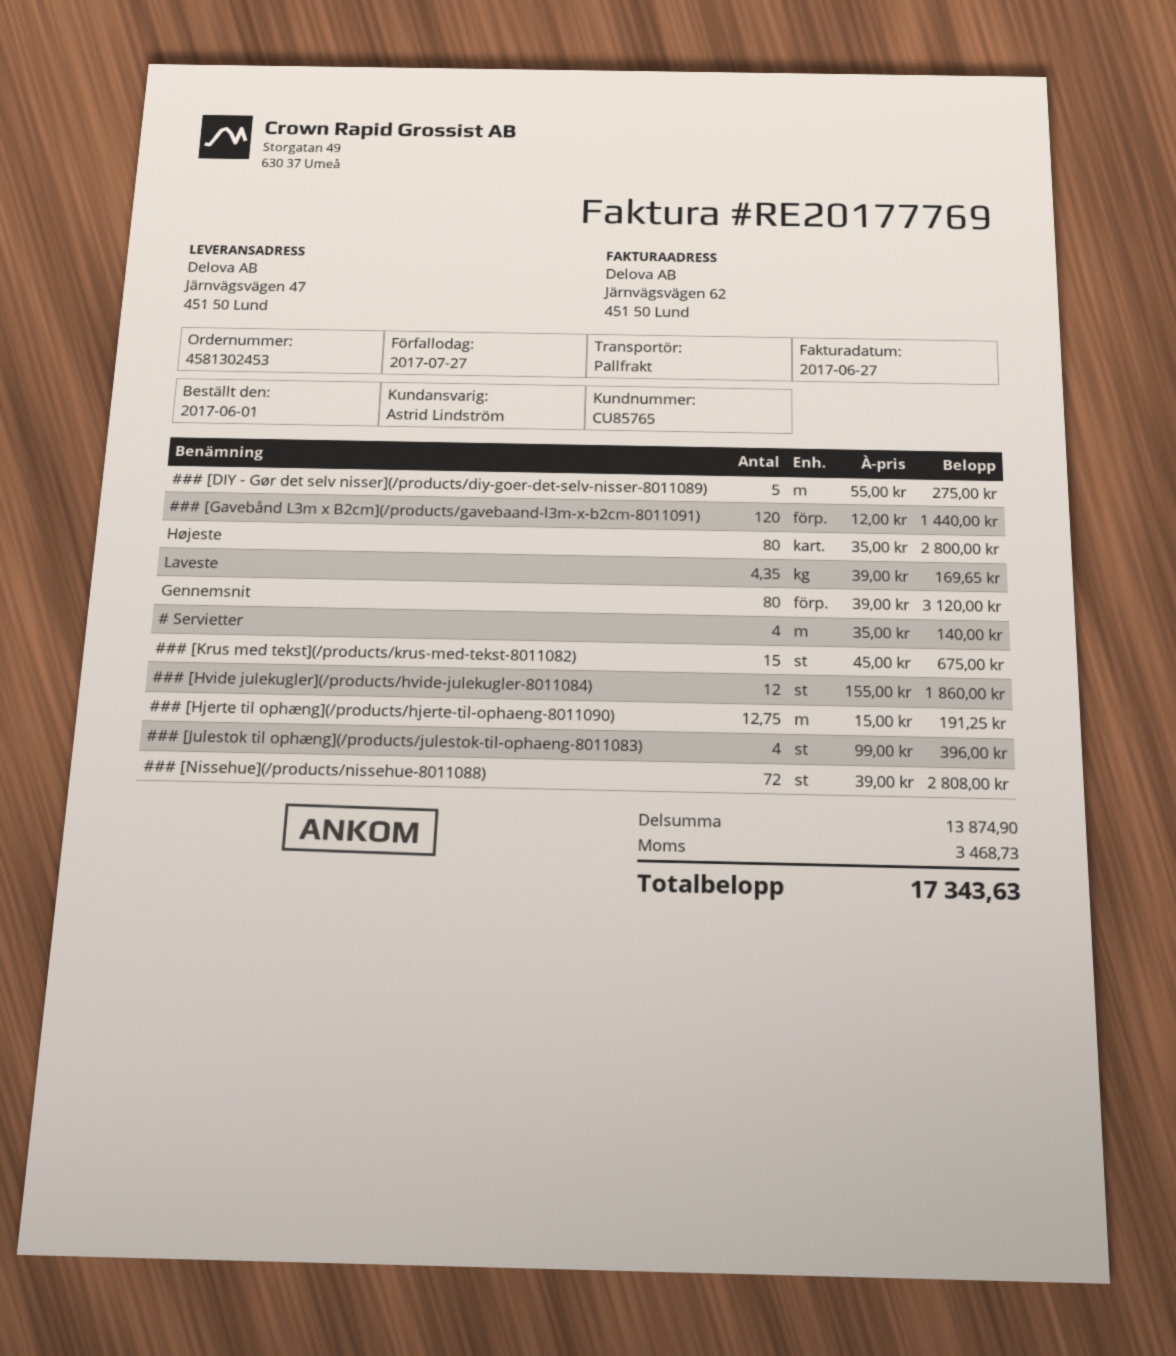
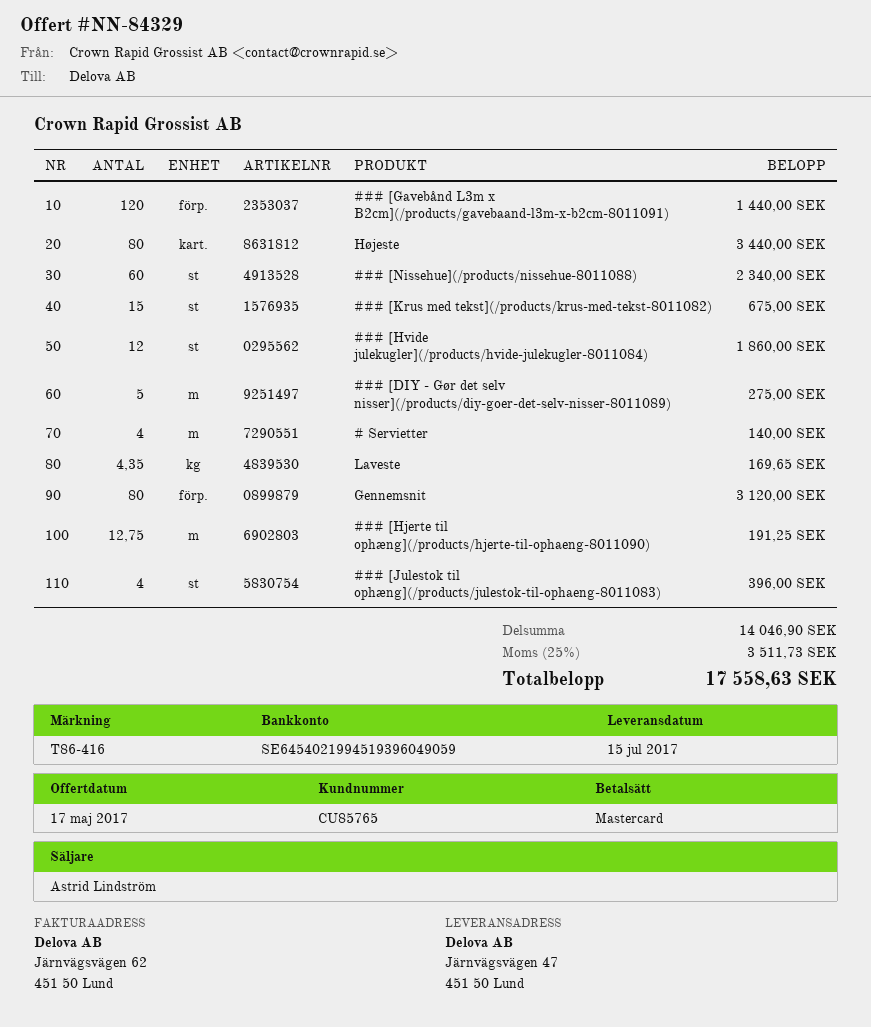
Højeste: 80 for 2800.00 -> 80 for 3440.00
### [Nissehue](/products/nissehue-8011088): 72 for 2808.00 -> 60 for 2340.00
subtotal: 13874.90 -> 14046.90
tax: 3468.73 -> 3511.73
total: 17343.63 -> 17558.63

